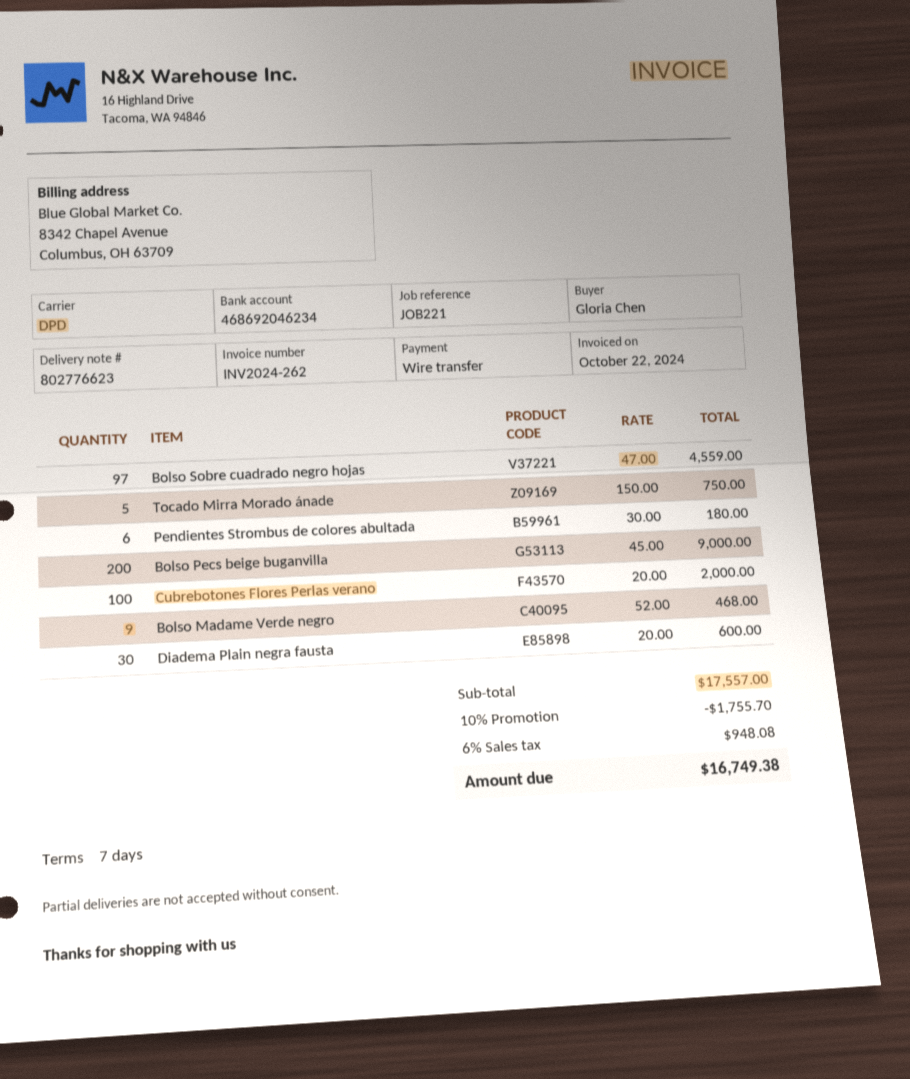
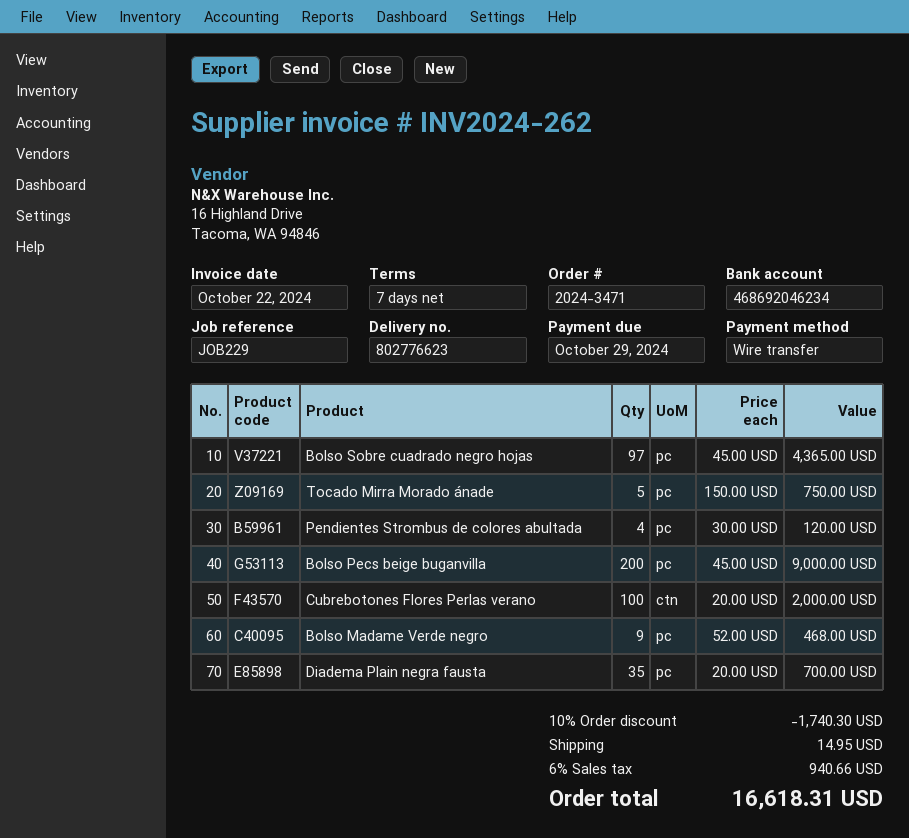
reference: JOB221 -> JOB229
Bolso Sobre cuadrado negro hojas: 97 x 47.00 = 4559.00 -> 97 x 45.00 = 4365.00
Pendientes Strombus de colores abultada: 6 x 30.00 = 180.00 -> 4 x 30.00 = 120.00
Diadema Plain negra fausta: 30 x 20.00 = 600.00 -> 35 x 20.00 = 700.00
discount: 10% = 1755.70 -> 10% = 1740.30
shipping: none -> 14.95
tax: 6% = 948.08 -> 6% = 940.66
total: 16749.38 -> 16618.31

